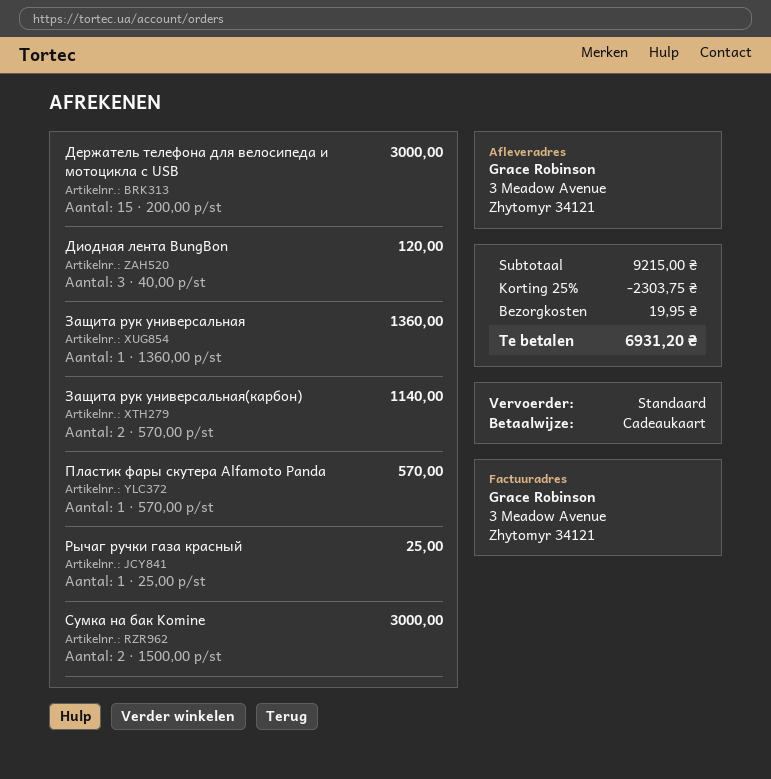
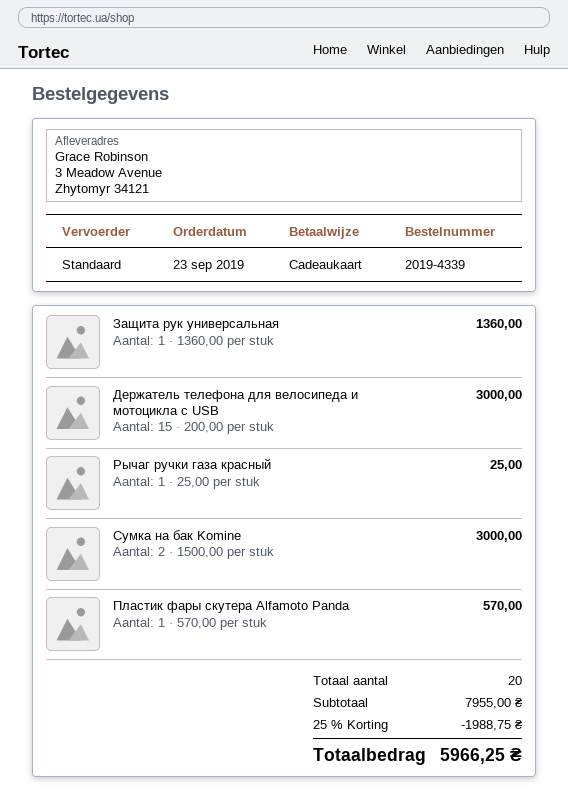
Диодная лента BungBon: 3 x 40.00 = 120.00 -> none
Защита рук универсальная(карбон): 2 x 570.00 = 1140.00 -> none
subtotal: 9215.00 -> 7955.00
discount: 25% = 2303.75 -> 25% = 1988.75
shipping: 19.95 -> none
total: 6931.20 -> 5966.25

